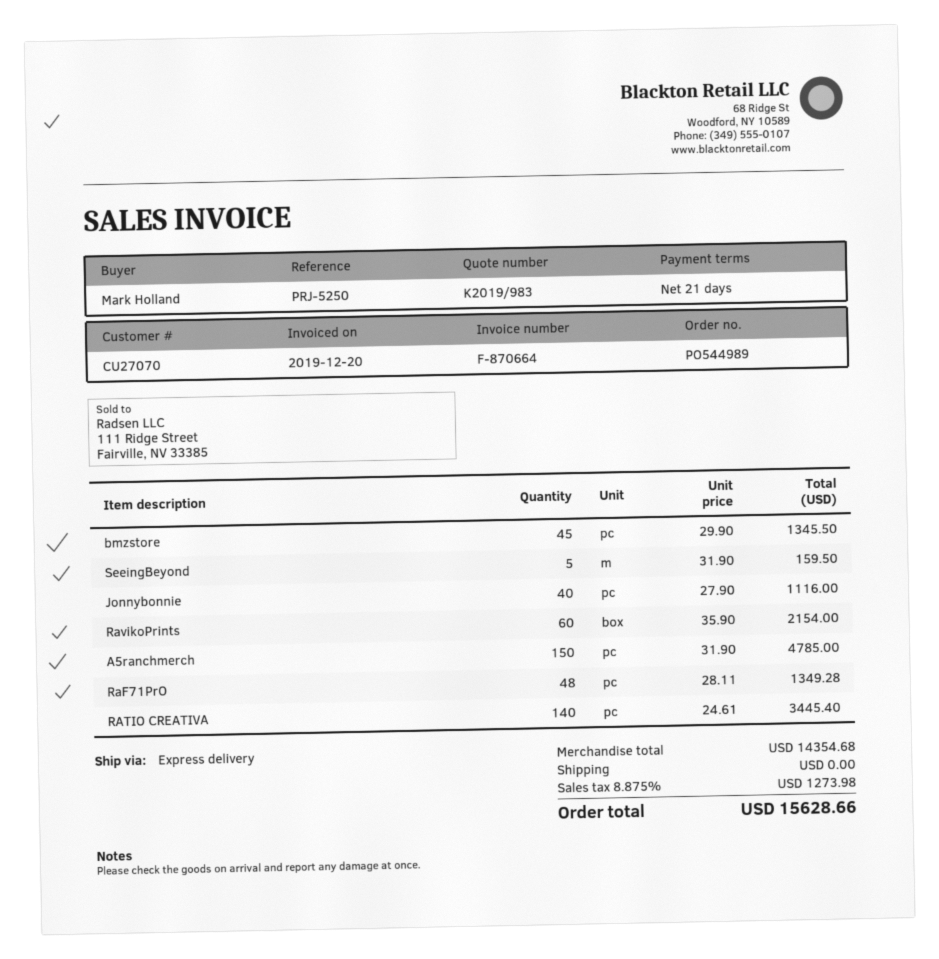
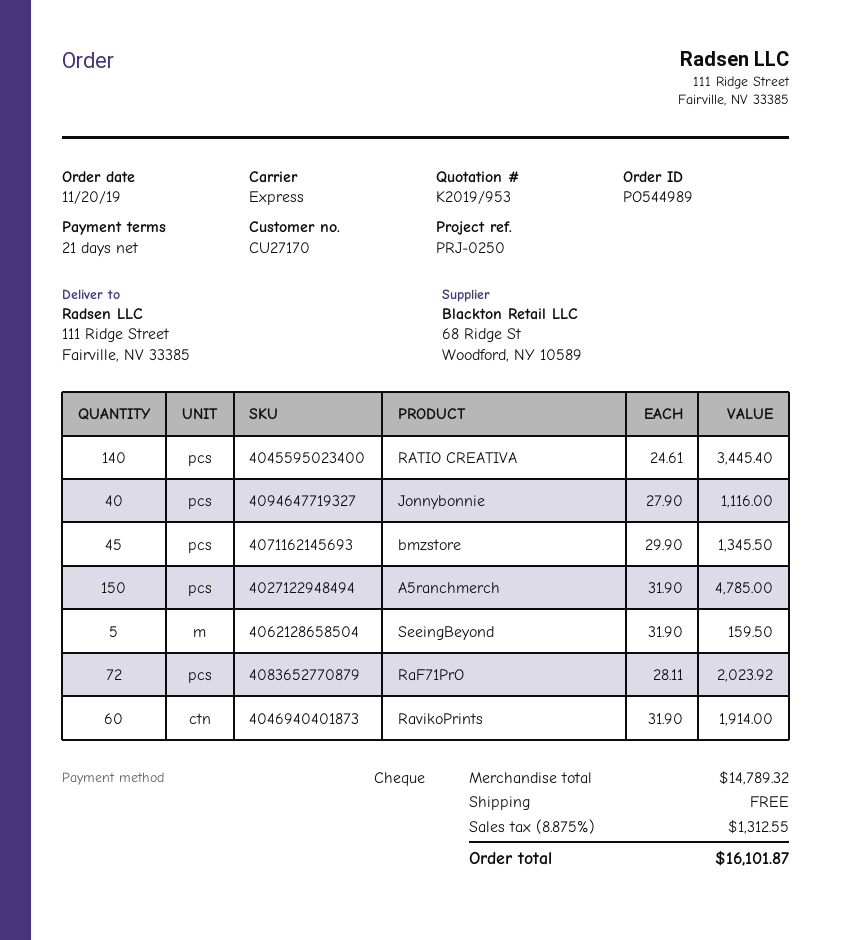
quote number: K2019/983 -> K2019/953
customer number: CU27070 -> CU27170
reference: PRJ-5250 -> PRJ-0250
RavikoPrints: 60 x 35.90 = 2154.00 -> 60 x 31.90 = 1914.00
RaF71PrO: 48 x 28.11 = 1349.28 -> 72 x 28.11 = 2023.92
subtotal: 14354.68 -> 14789.32
tax: 8.875% = 1273.98 -> 8.875% = 1312.55
total: 15628.66 -> 16101.87

